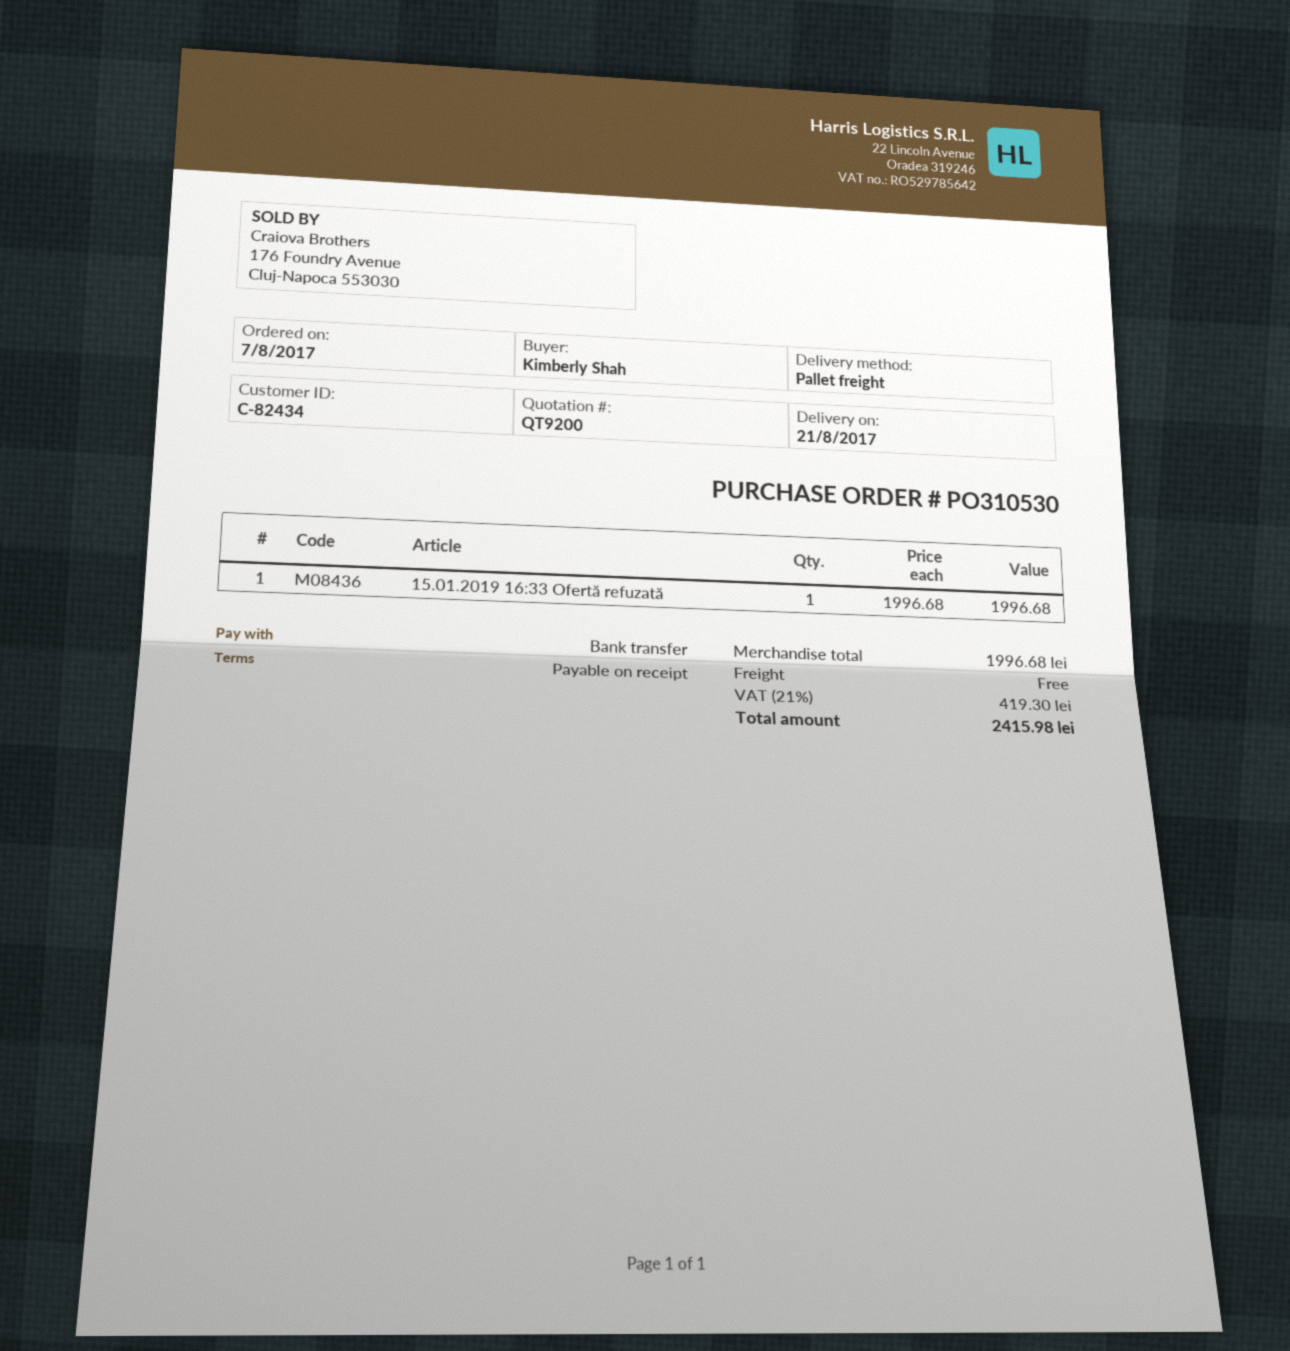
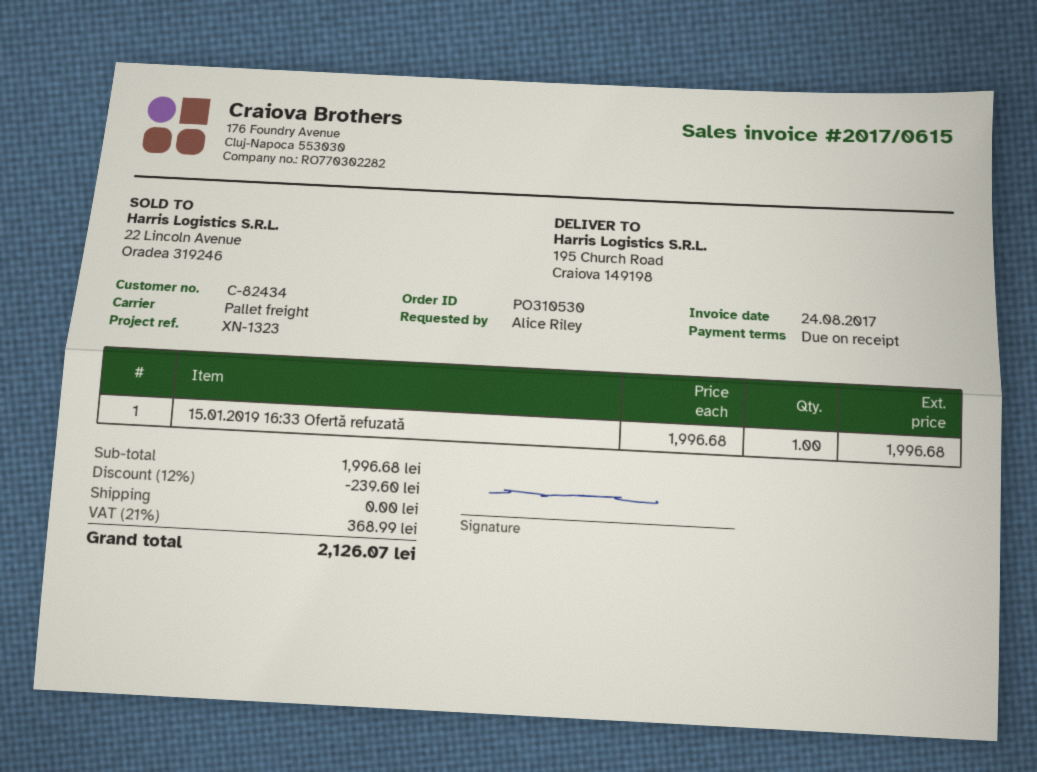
ordered by: Kimberly Shah -> Alice Riley
discount: none -> 12% = 239.60
tax: 21% = 419.30 -> 21% = 368.99
total: 2415.98 -> 2126.07

